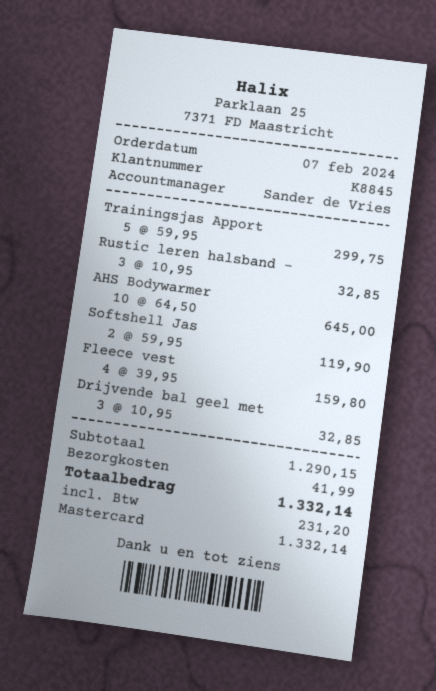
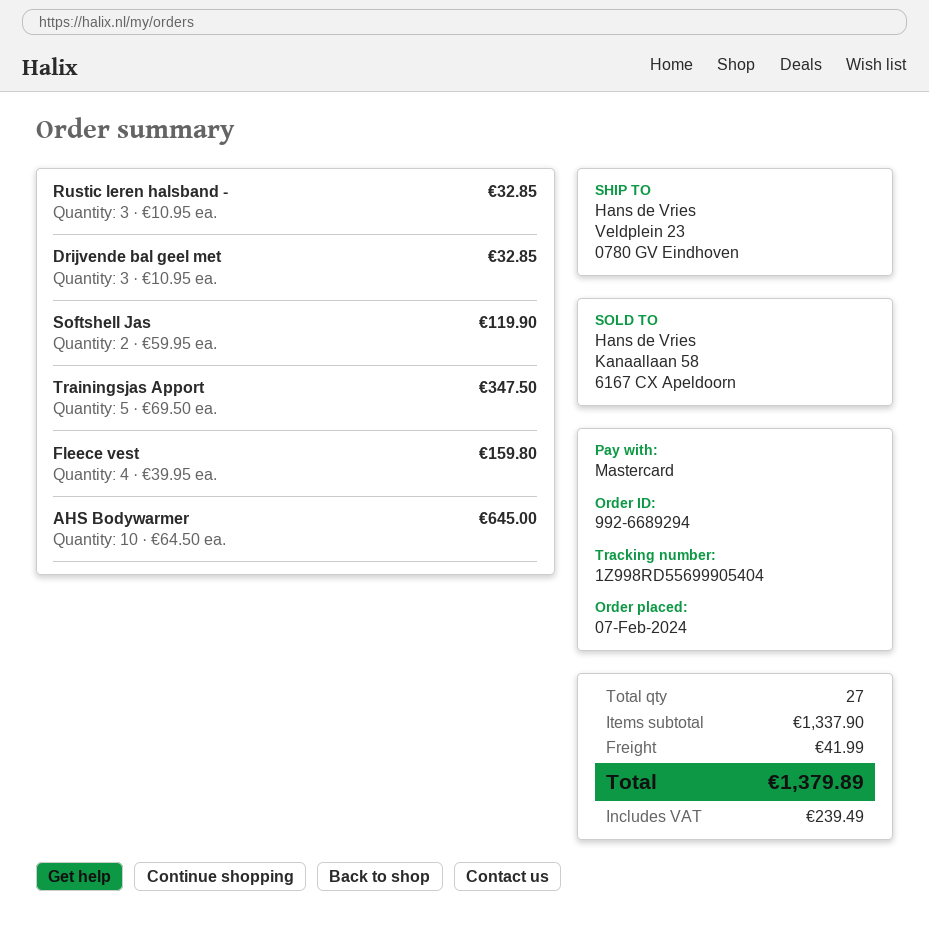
Trainingsjas Apport: 5 x 59.95 = 299.75 -> 5 x 69.50 = 347.50
subtotal: 1290.15 -> 1337.90
tax: 231.20 -> 239.49
total: 1332.14 -> 1379.89

